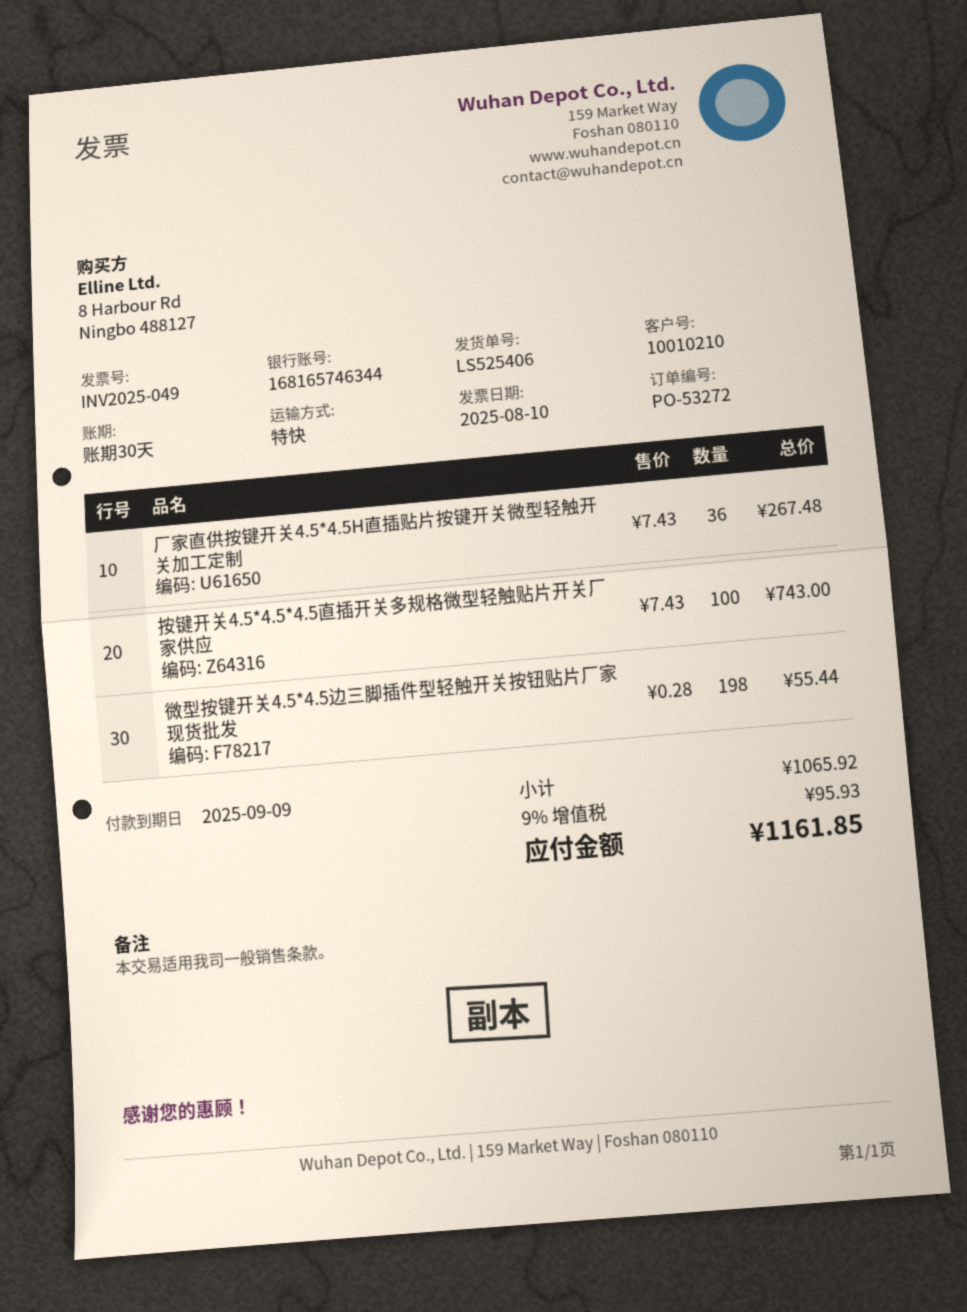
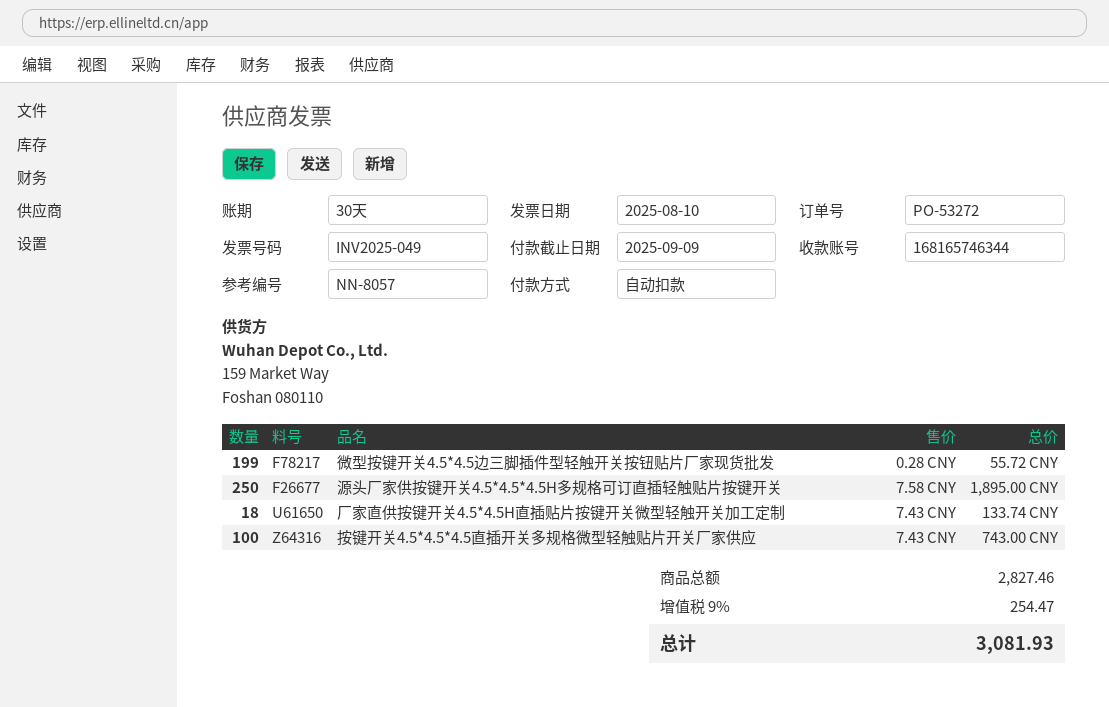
厂家直供按键开关4.5*4.5H直插贴片按键开关微型轻触开关加工定制: 36 x 7.43 = 267.48 -> 18 x 7.43 = 133.74
微型按键开关4.5*4.5边三脚插件型轻触开关按钮贴片厂家现货批发: 198 x 0.28 = 55.44 -> 199 x 0.28 = 55.72
源头厂家供按键开关4.5*4.5*4.5H多规格可订直插轻触贴片按键开关: none -> 250 x 7.58 = 1895.00
subtotal: 1065.92 -> 2827.46
tax: 9% = 95.93 -> 9% = 254.47
total: 1161.85 -> 3081.93

